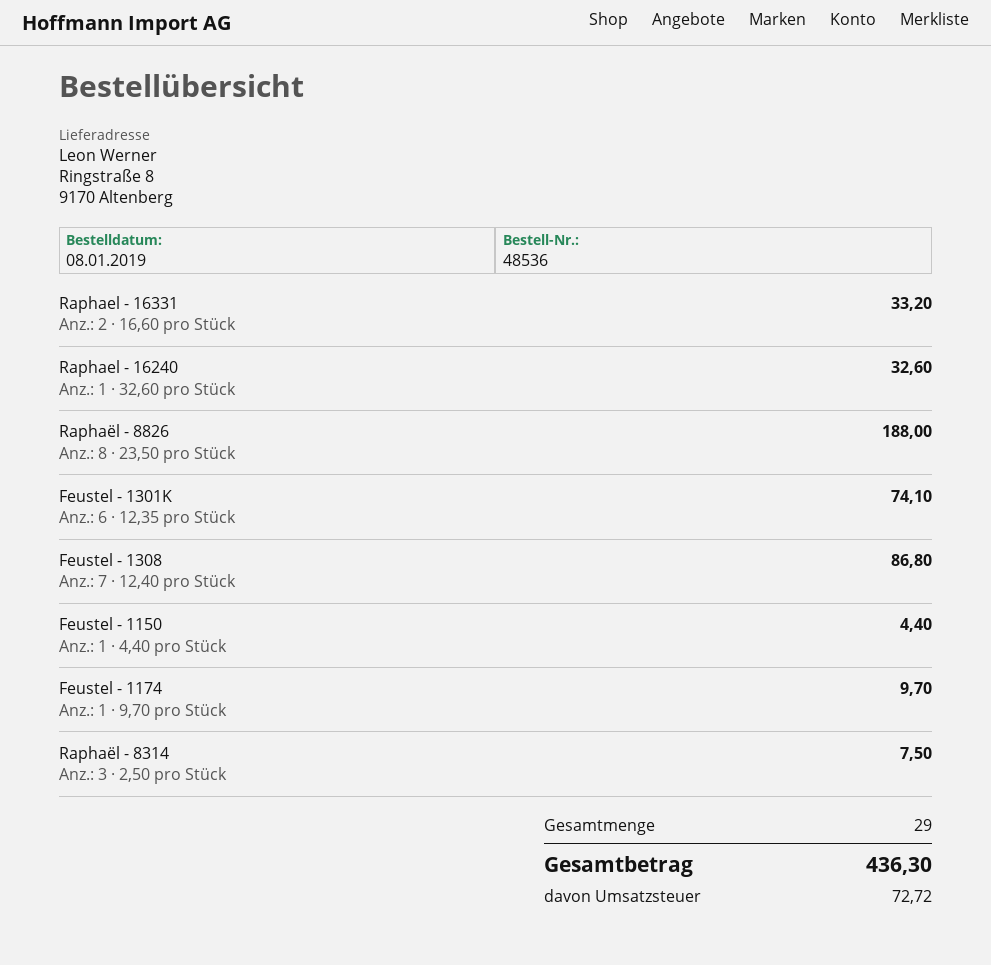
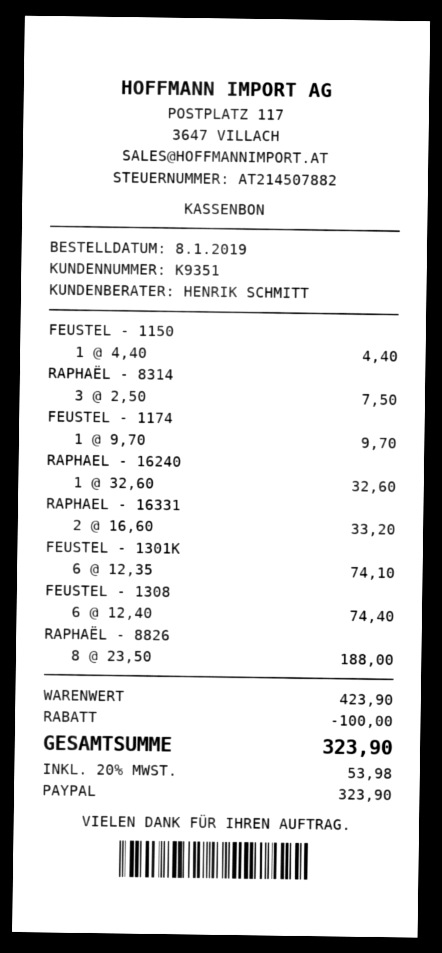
Feustel - 1308: 7 x 12.40 = 86.80 -> 6 x 12.40 = 74.40
discount: none -> 100.00
tax: 72.72 -> 53.98
total: 436.30 -> 323.90

